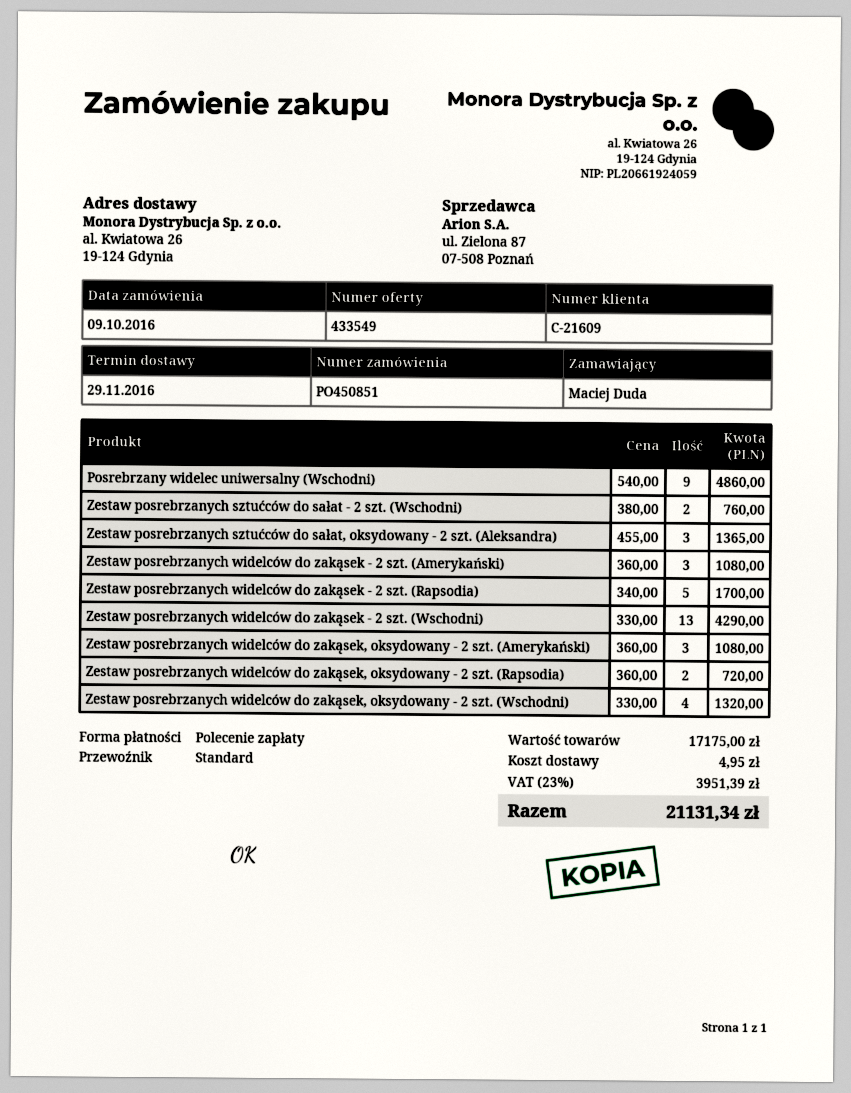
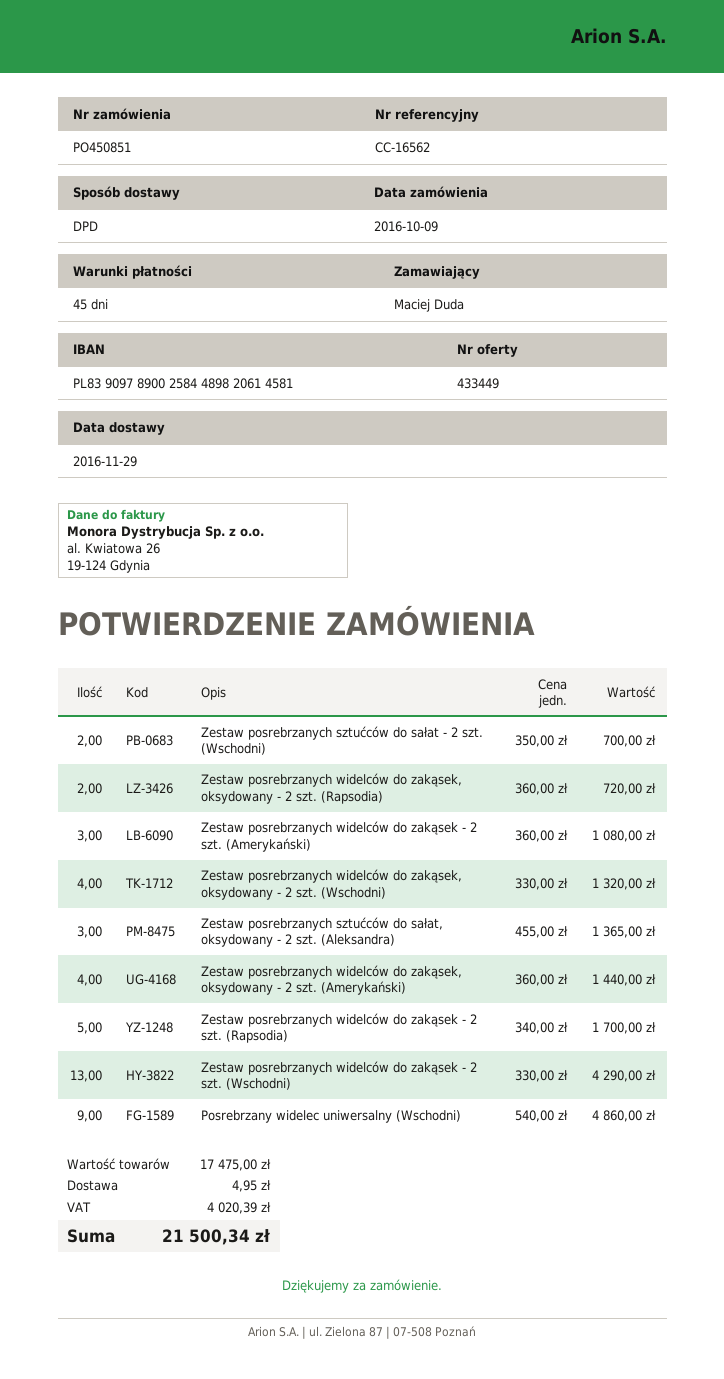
quote number: 433549 -> 433449
shipping method: standard -> DPD
Zestaw posrebrzanych sztućców do sałat - 2 szt. (Wschodni): 2 x 380.00 = 760.00 -> 2 x 350.00 = 700.00
Zestaw posrebrzanych widelców do zakąsek, oksydowany - 2 szt. (Amerykański): 3 x 360.00 = 1080.00 -> 4 x 360.00 = 1440.00
subtotal: 17175.00 -> 17475.00
tax: 3951.39 -> 4020.39
total: 21131.34 -> 21500.34

